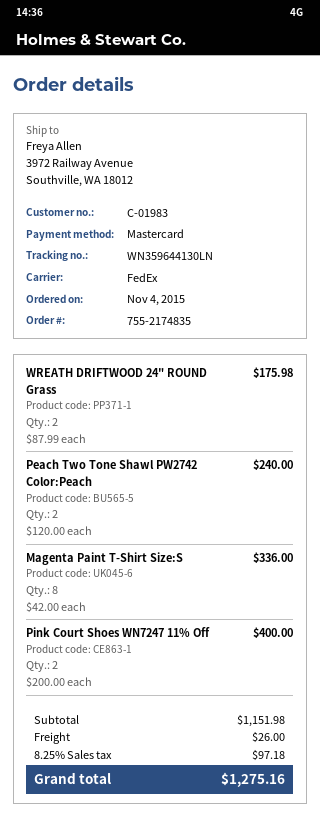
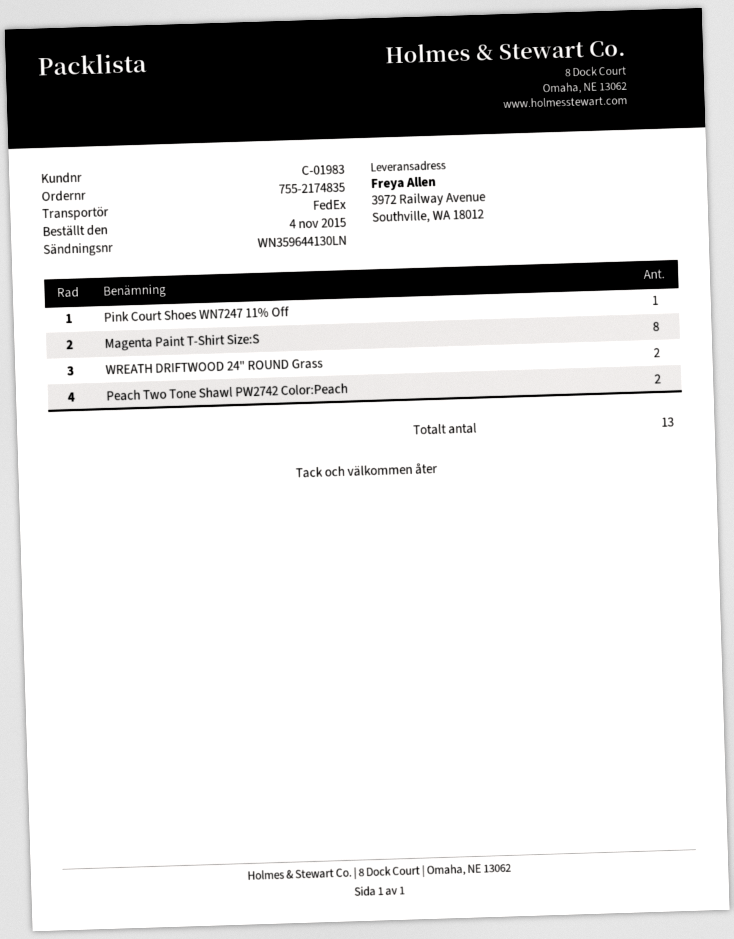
Pink Court Shoes WN7247 11% Off: 2 -> 1

